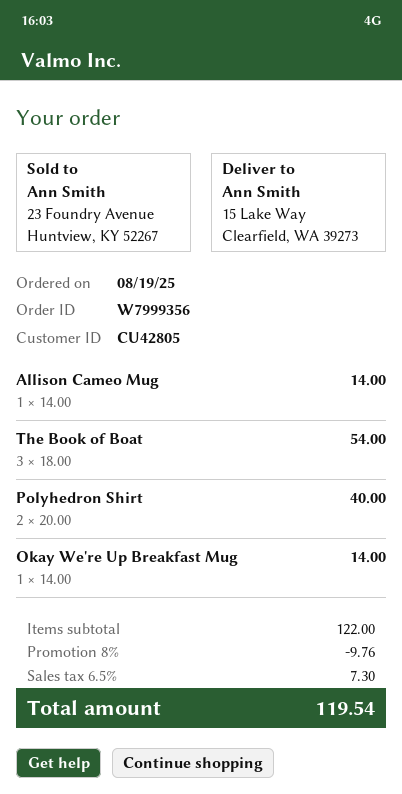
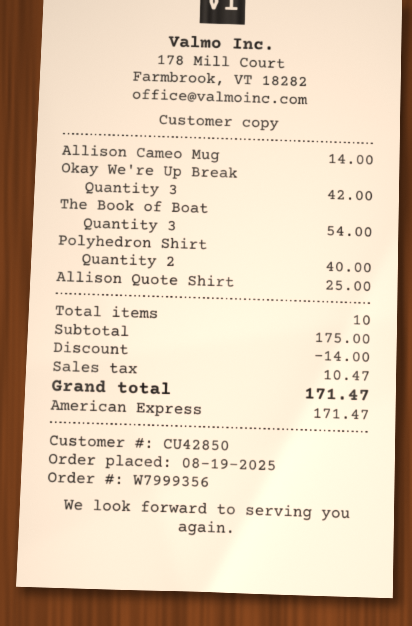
customer number: CU42805 -> CU42850
Okay We're Up Breakfast Mug: 1 for 14.00 -> 3 for 42.00
Allison Quote Shirt: none -> 1 for 25.00
subtotal: 122.00 -> 175.00
discount: 9.76 -> 14.00
tax: 7.30 -> 10.47
total: 119.54 -> 171.47

